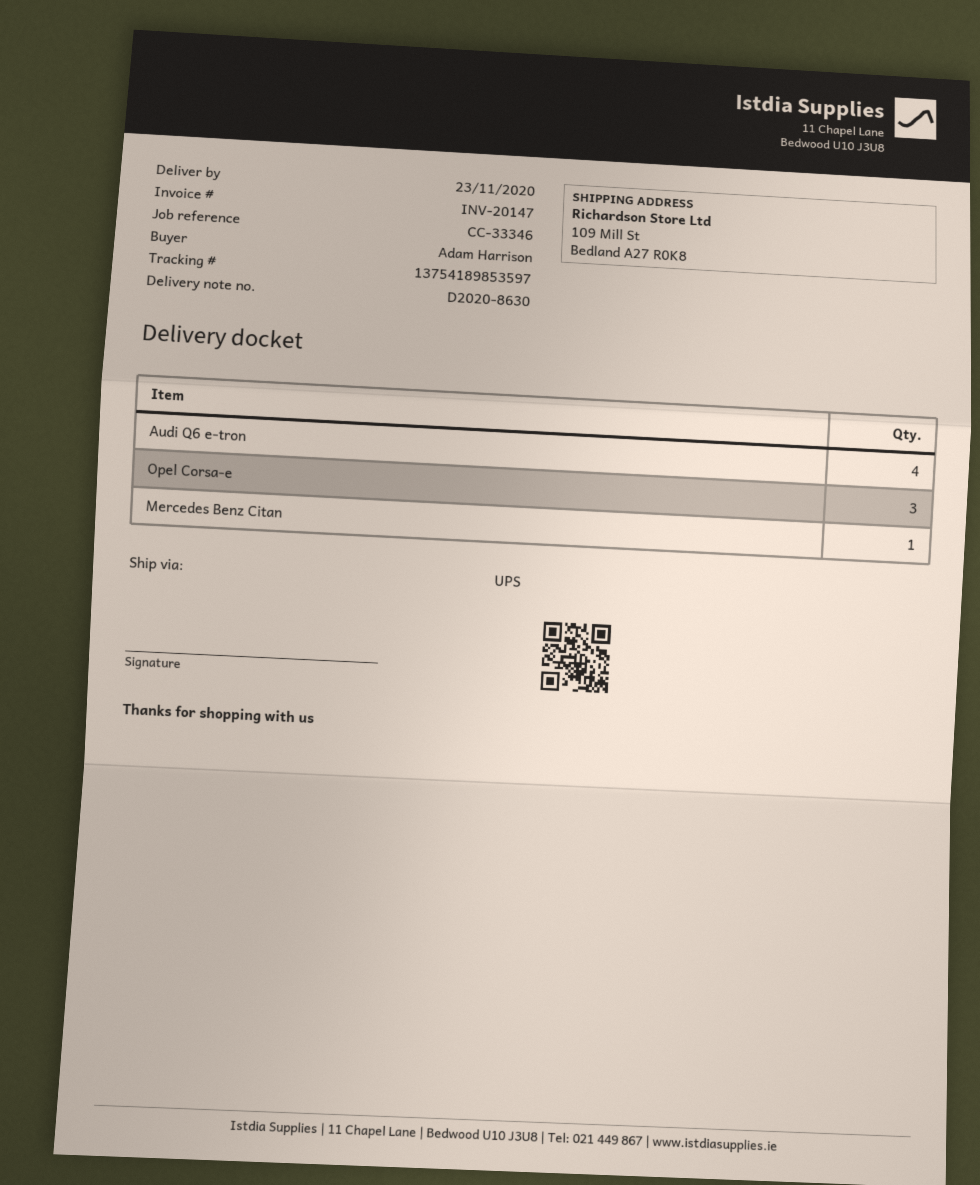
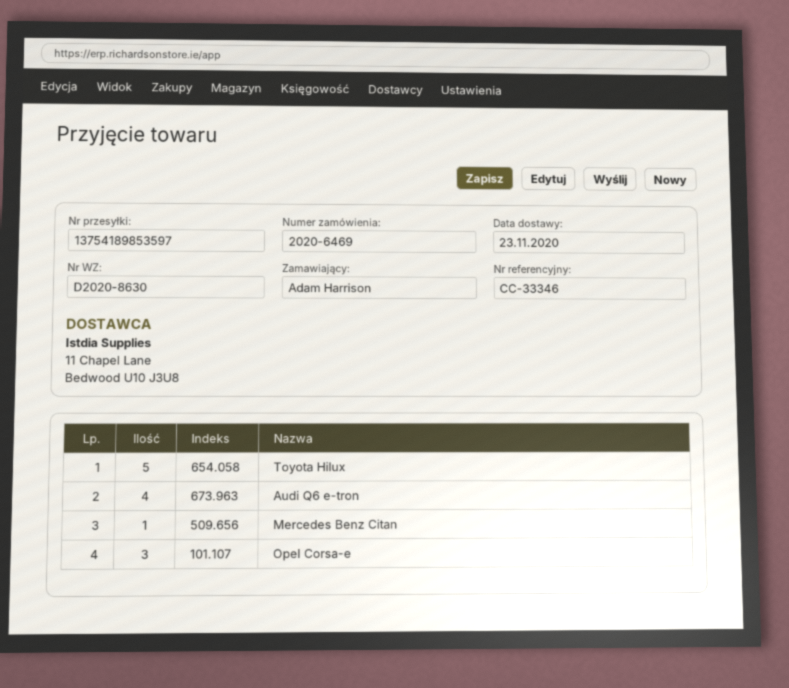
Toyota Hilux: none -> 5

